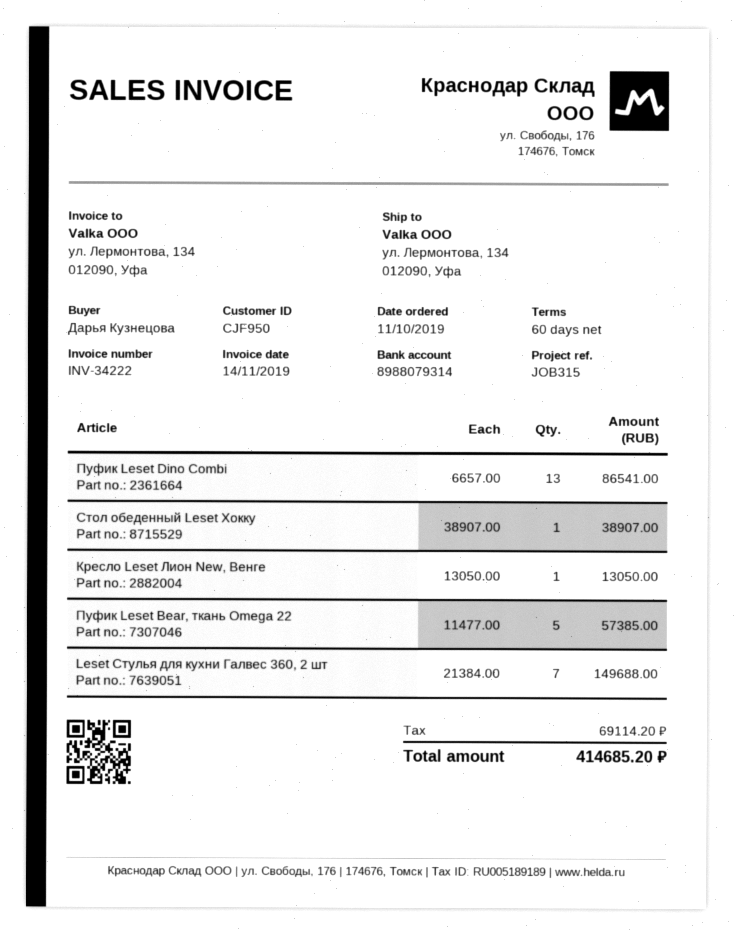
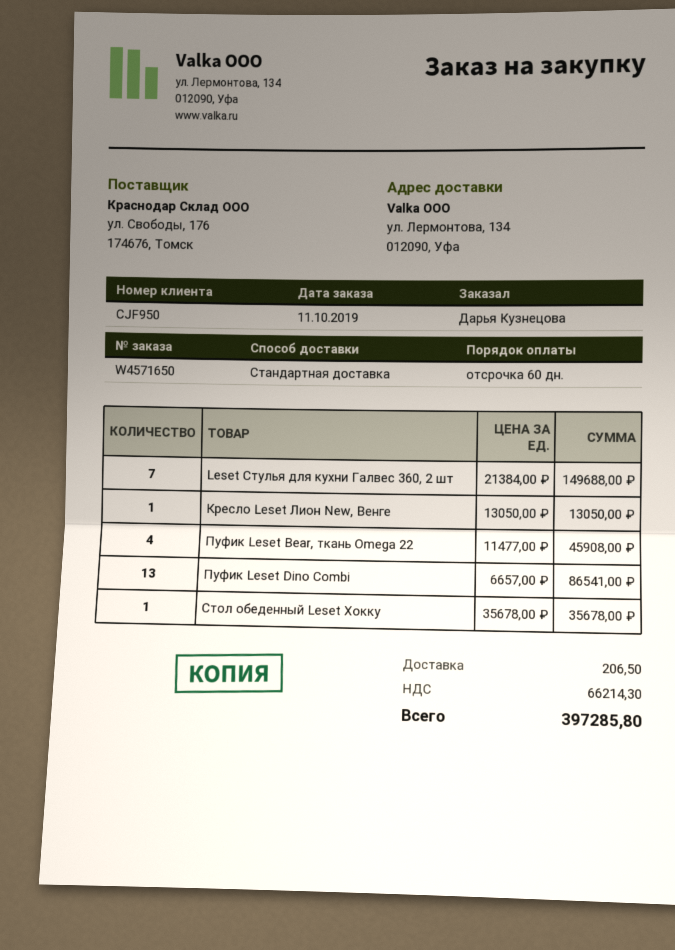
Стол обеденный Leset Хокку: 1 x 38907.00 = 38907.00 -> 1 x 35678.00 = 35678.00
Пуфик Leset Bear, ткань Omega 22: 5 x 11477.00 = 57385.00 -> 4 x 11477.00 = 45908.00
shipping: none -> 206.50
tax: 69114.20 -> 66214.30
total: 414685.20 -> 397285.80

